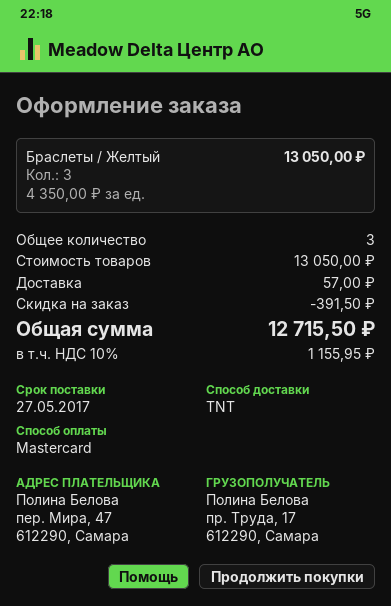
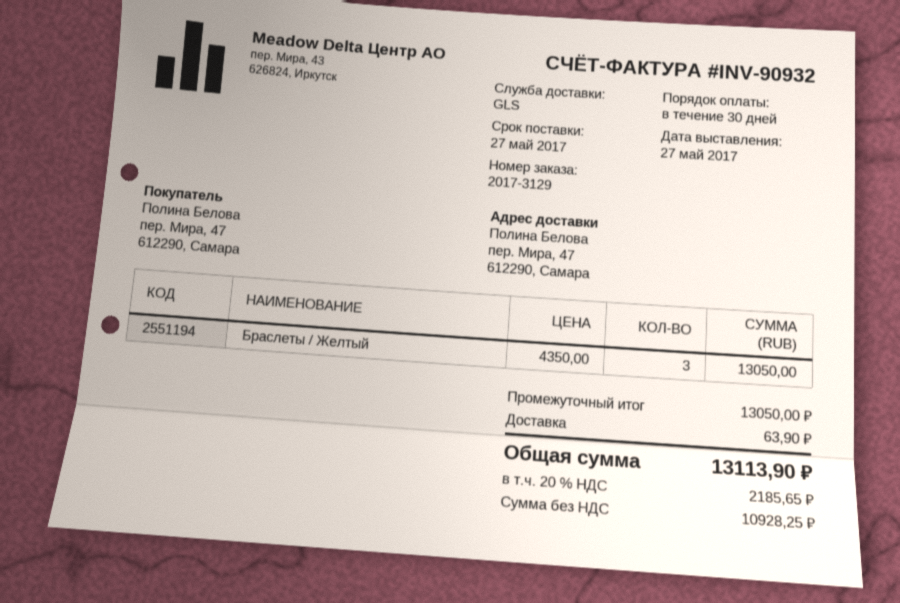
shipping method: TNT -> GLS
ship to: пр. Труда, 17, 612290, Самара -> пер. Мира, 47, 612290, Самара
discount: 391.50 -> none
shipping: 57.00 -> 63.90
tax: 10% = 1155.95 -> 20% = 2185.65
total: 12715.50 -> 13113.90

